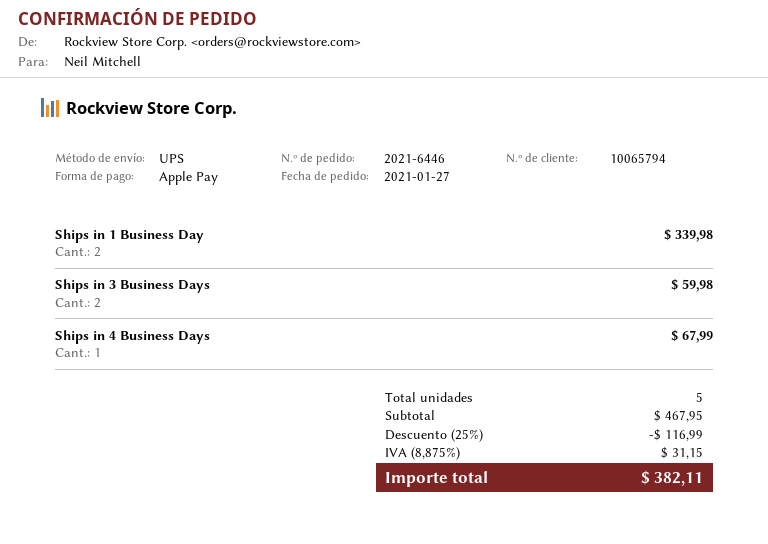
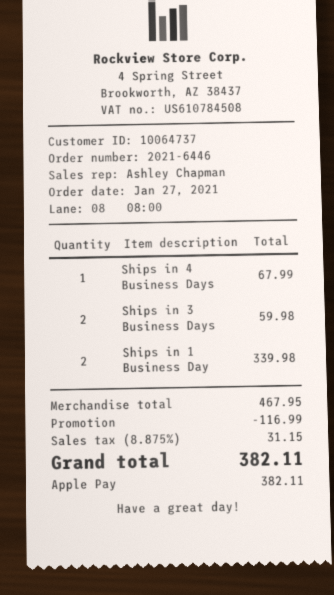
customer number: 10065794 -> 10064737

